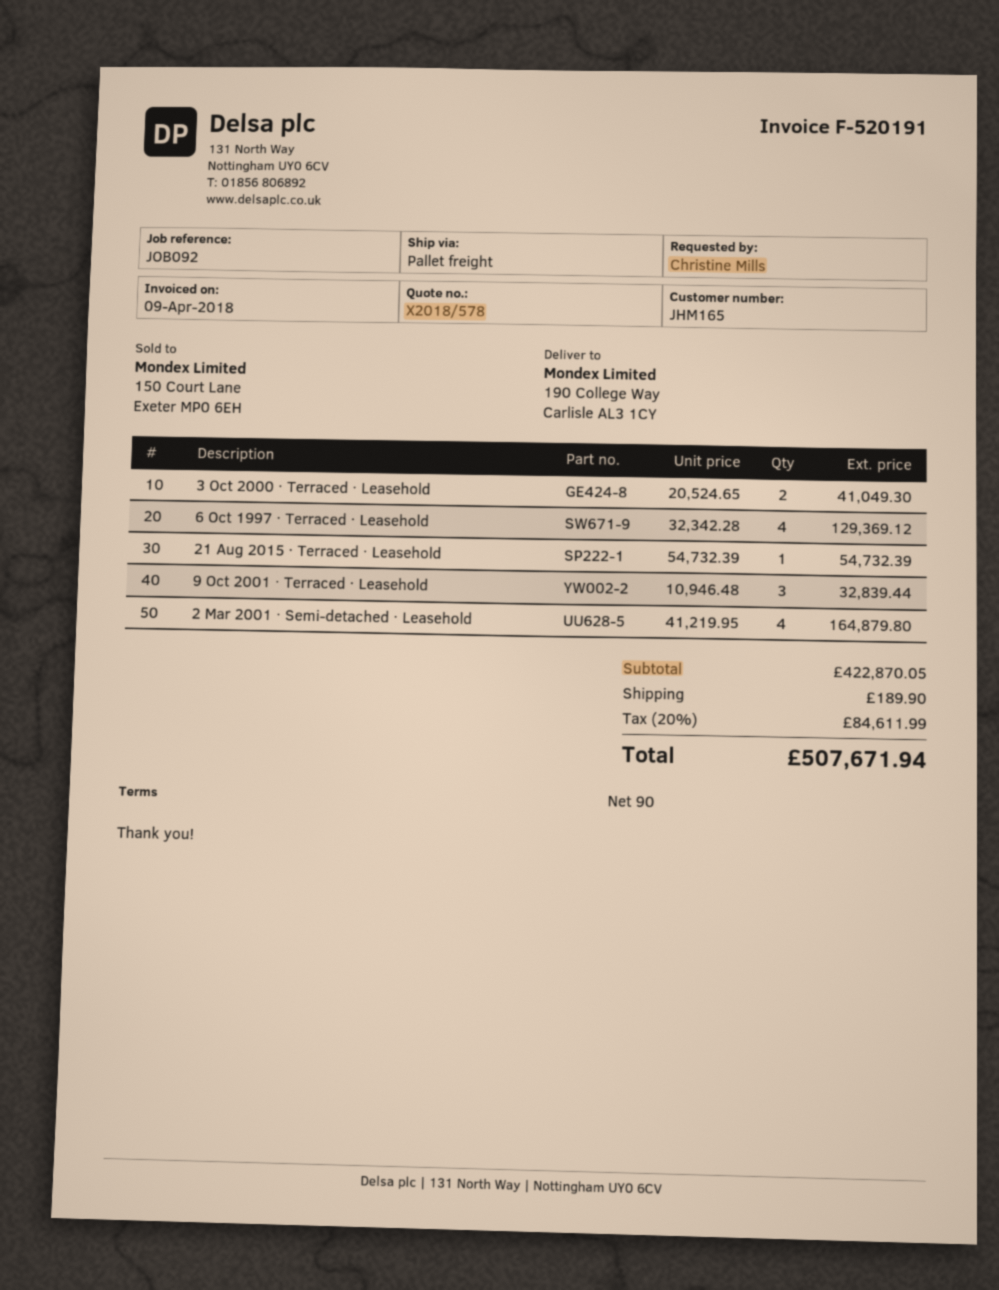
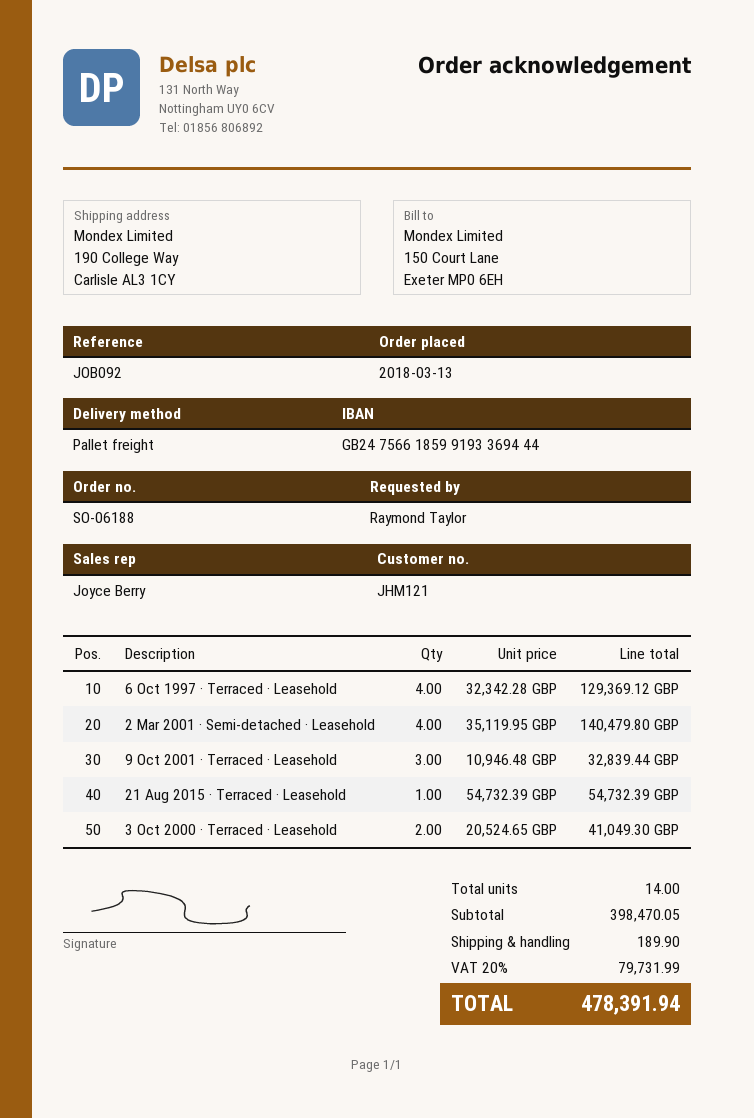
customer number: JHM165 -> JHM121
ordered by: Christine Mills -> Raymond Taylor
2 Mar 2001 · Semi-detached · Leasehold: 4 x 41219.95 = 164879.80 -> 4 x 35119.95 = 140479.80
subtotal: 422870.05 -> 398470.05
tax: 20% = 84611.99 -> 20% = 79731.99
total: 507671.94 -> 478391.94

